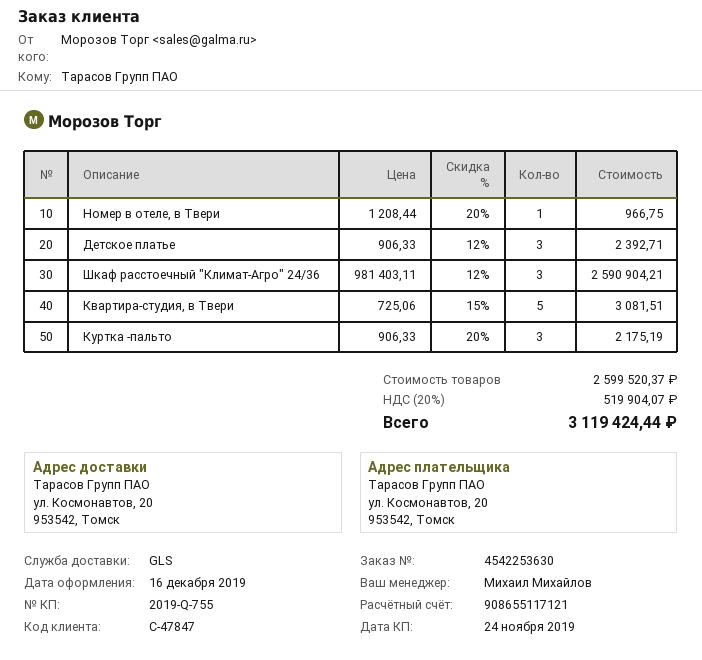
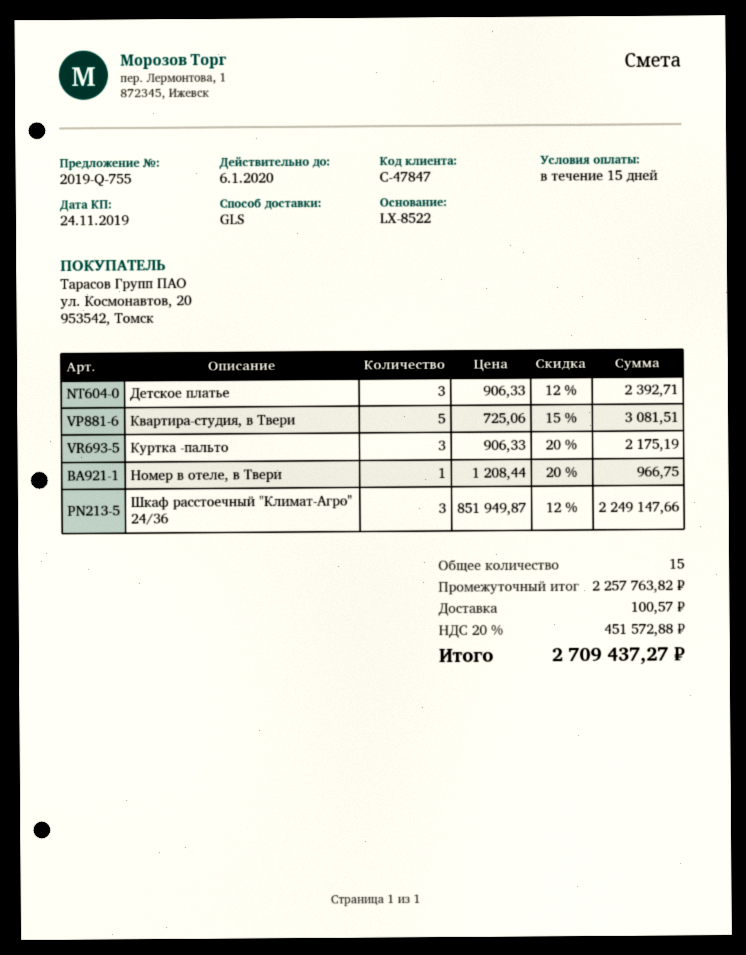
Шкаф расстоечный "Климат-Агро" 24/36: 3 x 981403.11 - 12% = 2590904.21 -> 3 x 851949.87 - 12% = 2249147.66
subtotal: 2599520.37 -> 2257763.82
shipping: none -> 100.57
tax: 20% = 519904.07 -> 20% = 451572.88
total: 3119424.44 -> 2709437.27

